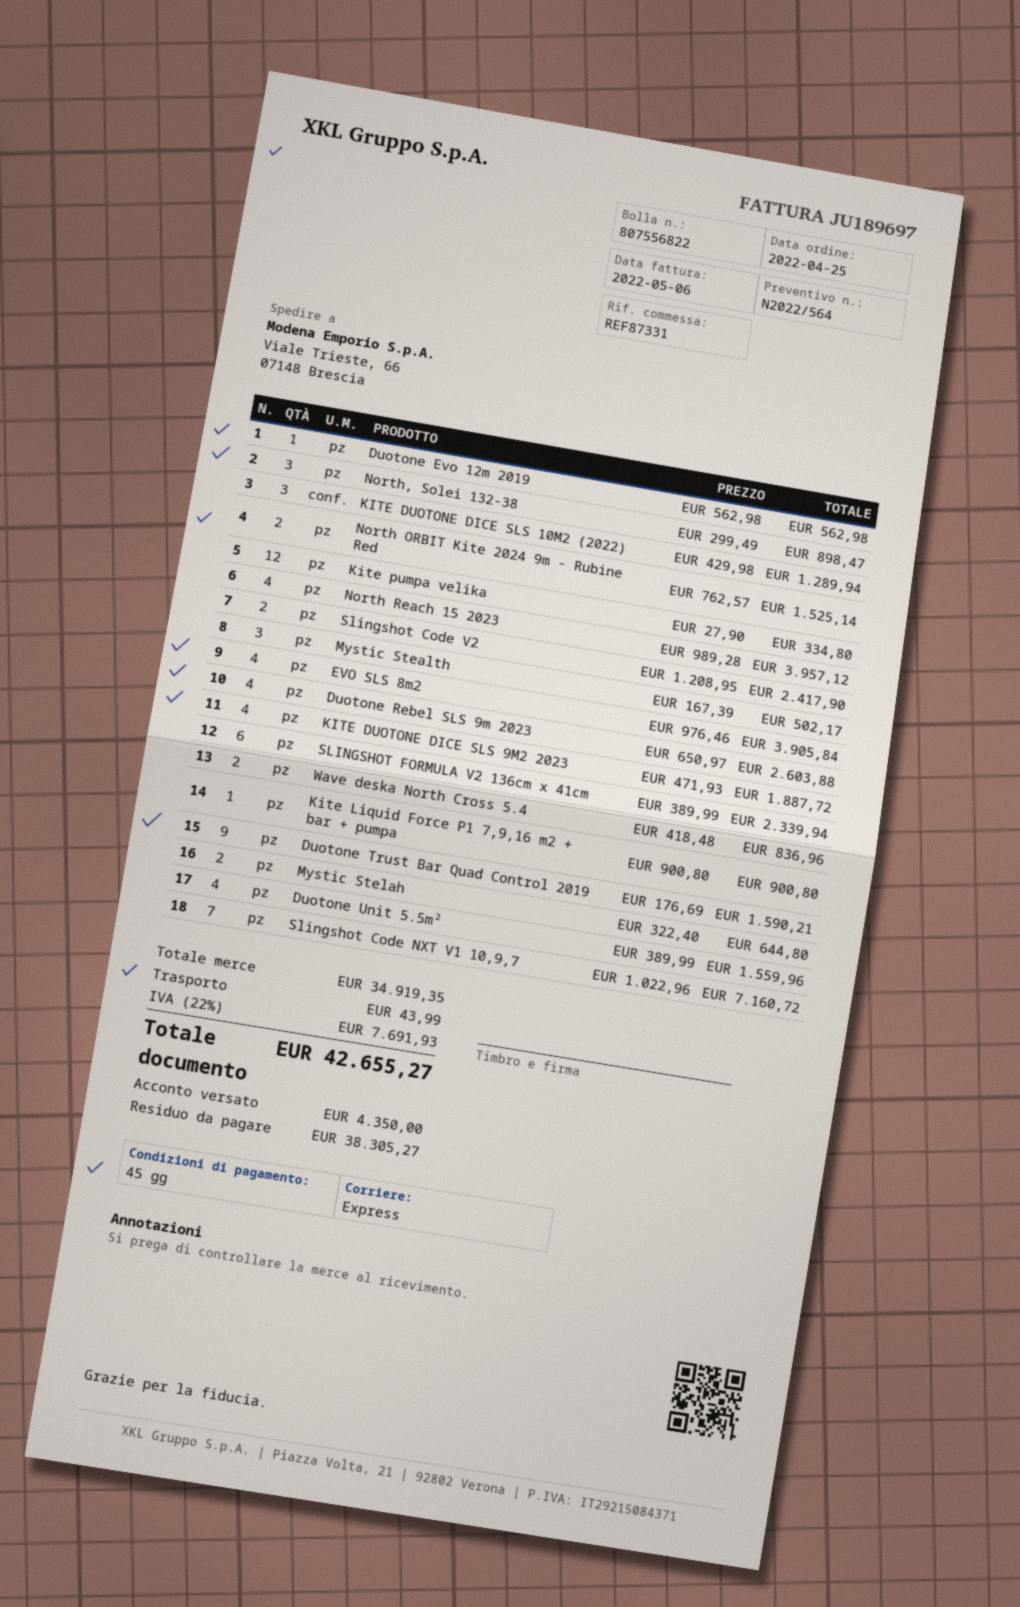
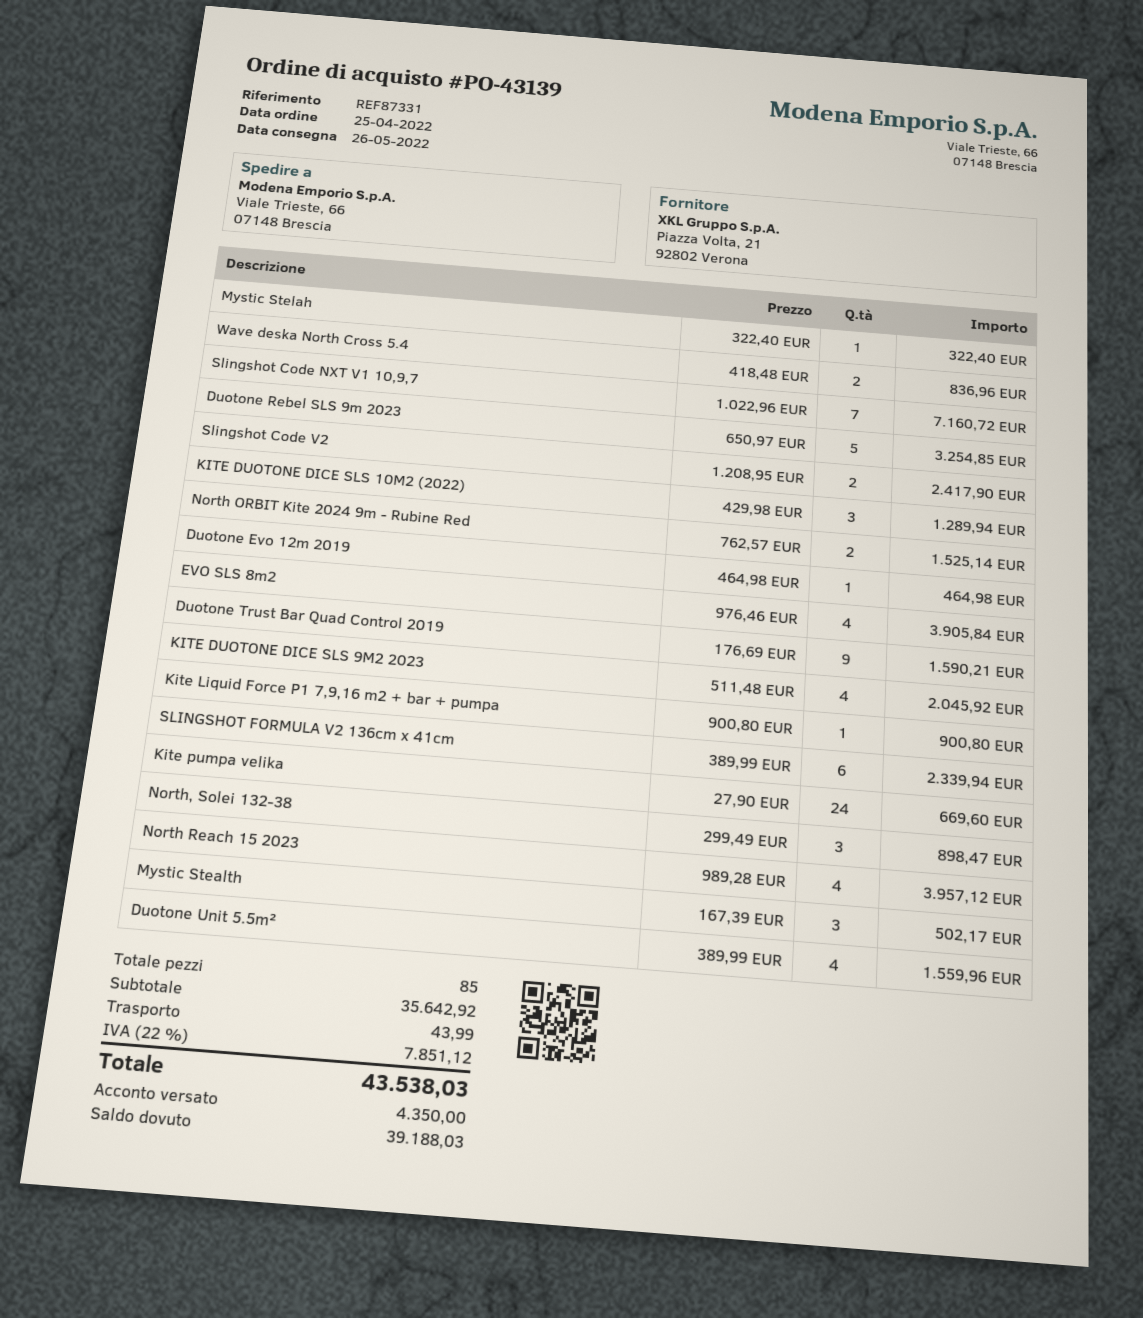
Duotone Evo 12m 2019: 1 x 562.98 = 562.98 -> 1 x 464.98 = 464.98
Kite pumpa velika: 12 x 27.90 = 334.80 -> 24 x 27.90 = 669.60
Duotone Rebel SLS 9m 2023: 4 x 650.97 = 2603.88 -> 5 x 650.97 = 3254.85
KITE DUOTONE DICE SLS 9M2 2023: 4 x 471.93 = 1887.72 -> 4 x 511.48 = 2045.92
Mystic Stelah: 2 x 322.40 = 644.80 -> 1 x 322.40 = 322.40
subtotal: 34919.35 -> 35642.92
tax: 22% = 7691.93 -> 22% = 7851.12
total: 42655.27 -> 43538.03
balance: 38305.27 -> 39188.03

